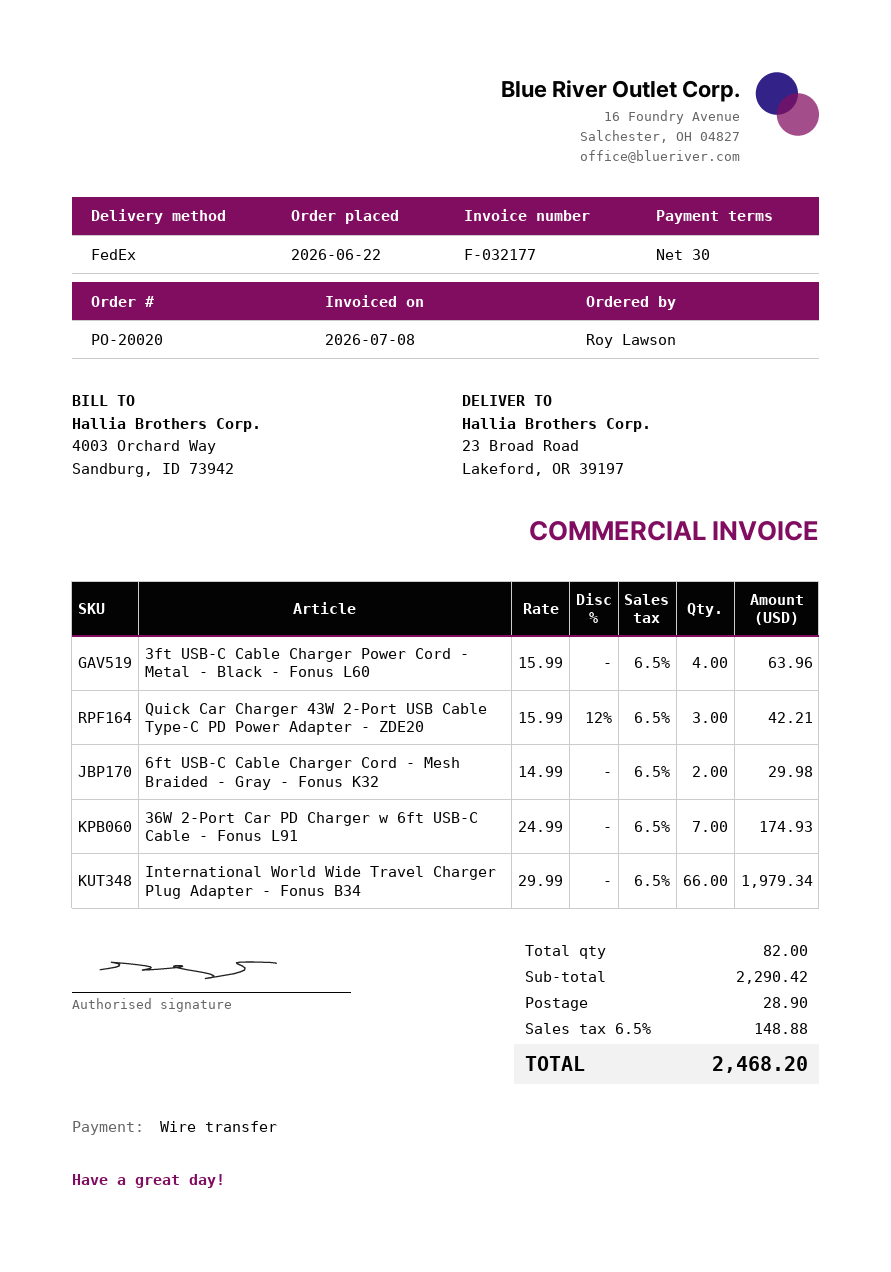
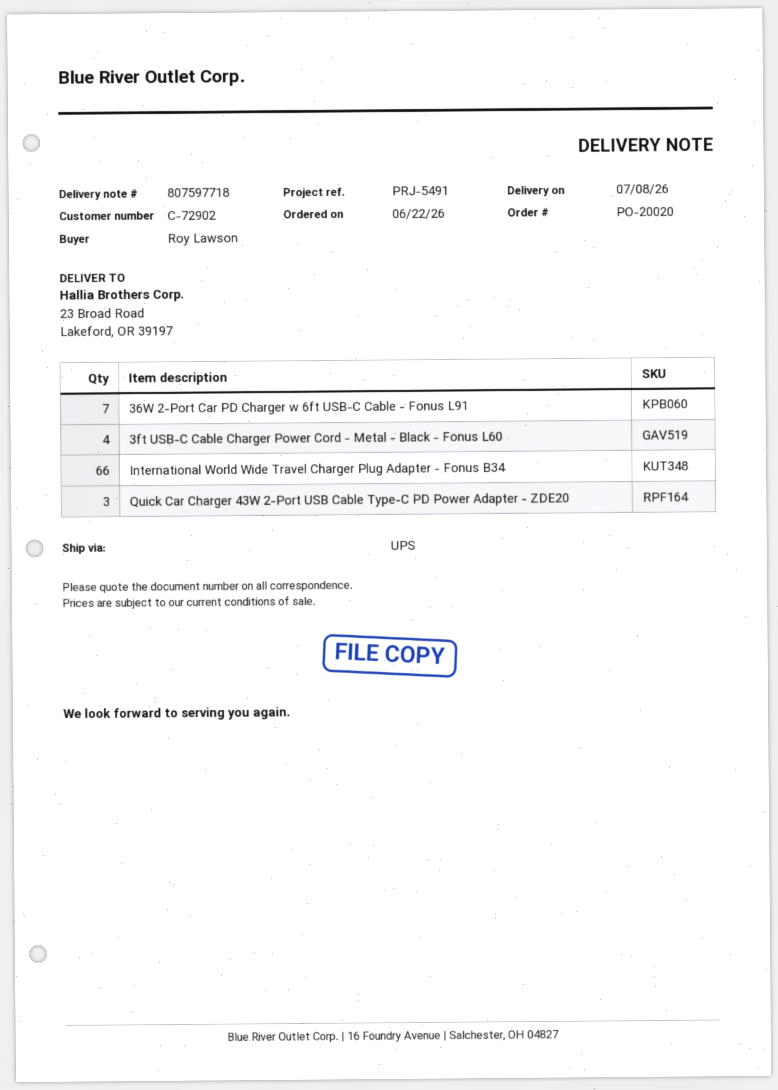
shipping method: FedEx -> UPS
6ft USB-C Cable Charger Cord - Mesh Braided - Gray - Fonus K32: 2 -> none

